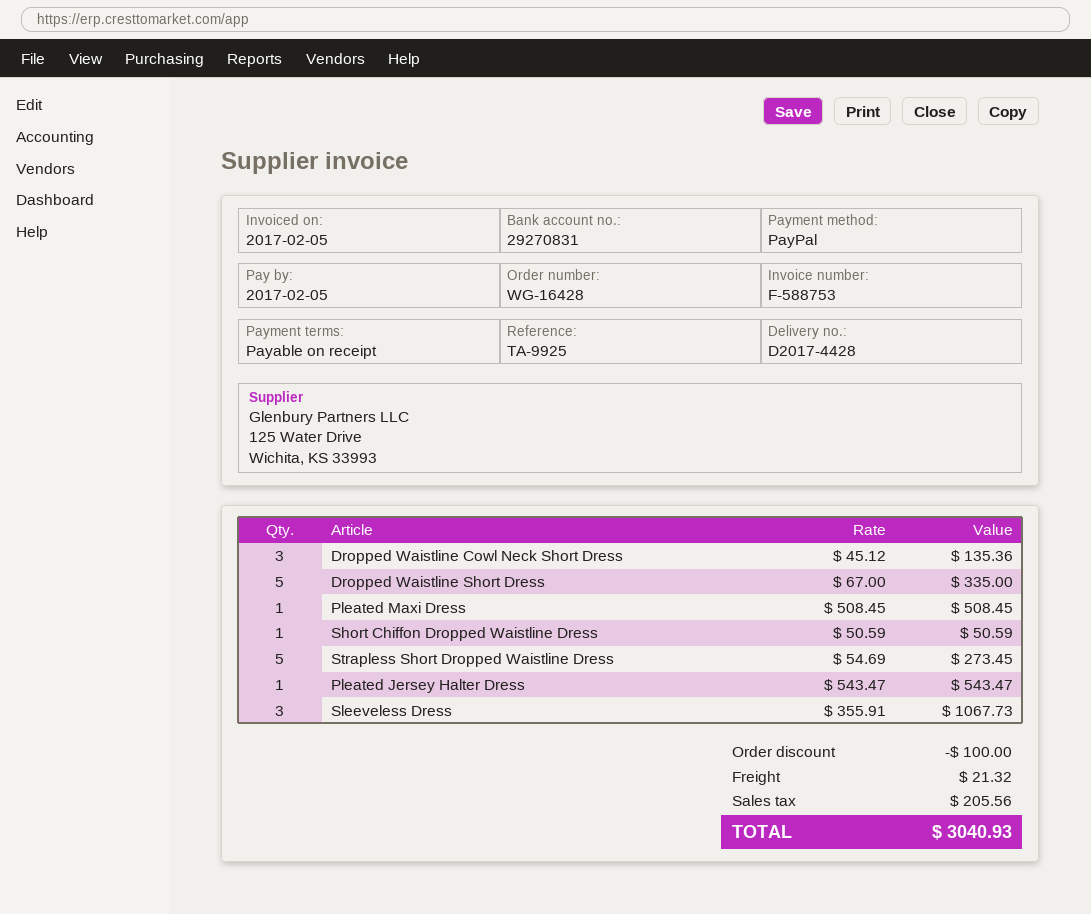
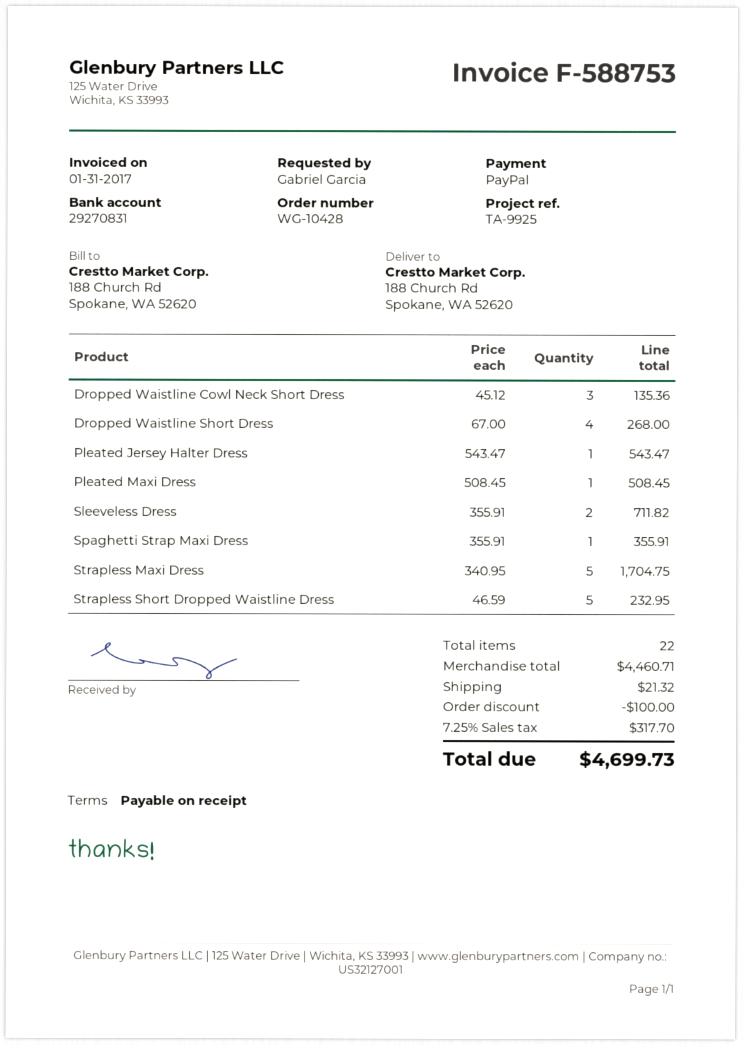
order number: WG-16428 -> WG-10428
invoice date: 2017-02-05 -> 2017-01-31
Dropped Waistline Short Dress: 5 x 67.00 = 335.00 -> 4 x 67.00 = 268.00
Short Chiffon Dropped Waistline Dress: 1 x 50.59 = 50.59 -> none
Strapless Short Dropped Waistline Dress: 5 x 54.69 = 273.45 -> 5 x 46.59 = 232.95
Sleeveless Dress: 3 x 355.91 = 1067.73 -> 2 x 355.91 = 711.82
Spaghetti Strap Maxi Dress: none -> 1 x 355.91 = 355.91
Strapless Maxi Dress: none -> 5 x 340.95 = 1704.75
tax: 205.56 -> 317.70
total: 3040.93 -> 4699.73

